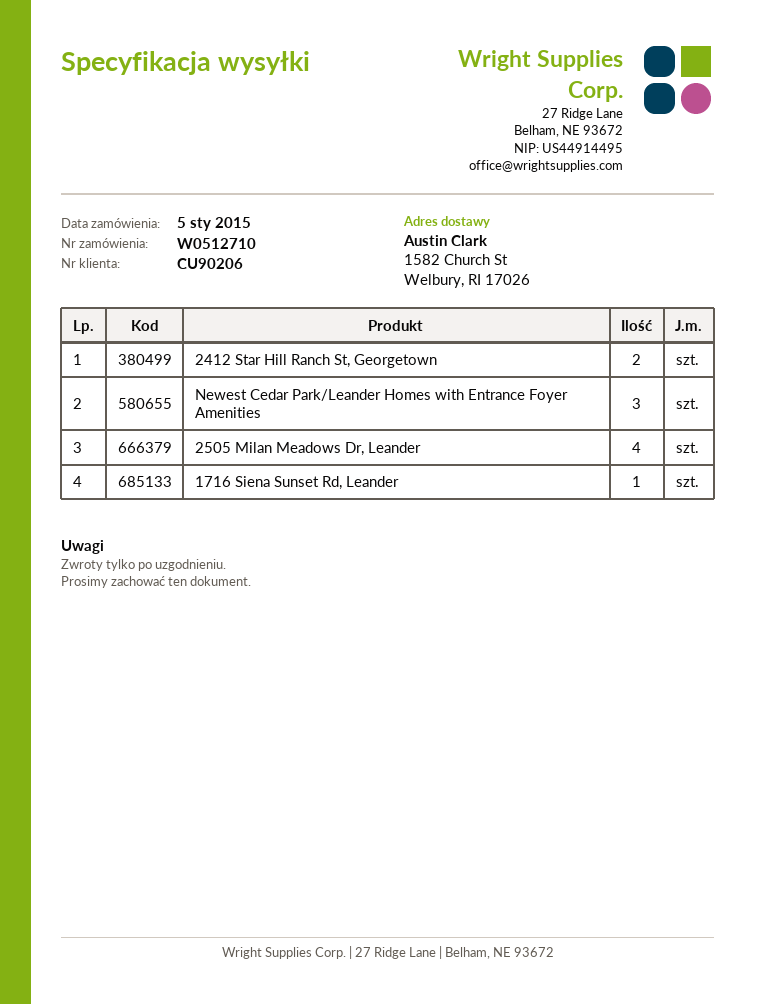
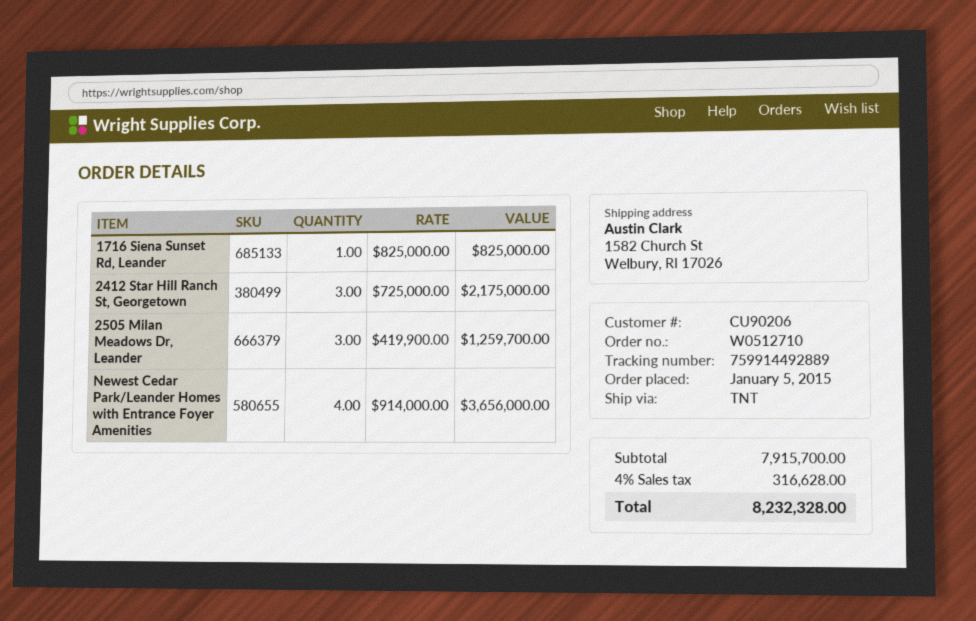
2412 Star Hill Ranch St, Georgetown: 2 -> 3
Newest Cedar Park/Leander Homes with Entrance Foyer Amenities: 3 -> 4
2505 Milan Meadows Dr, Leander: 4 -> 3

